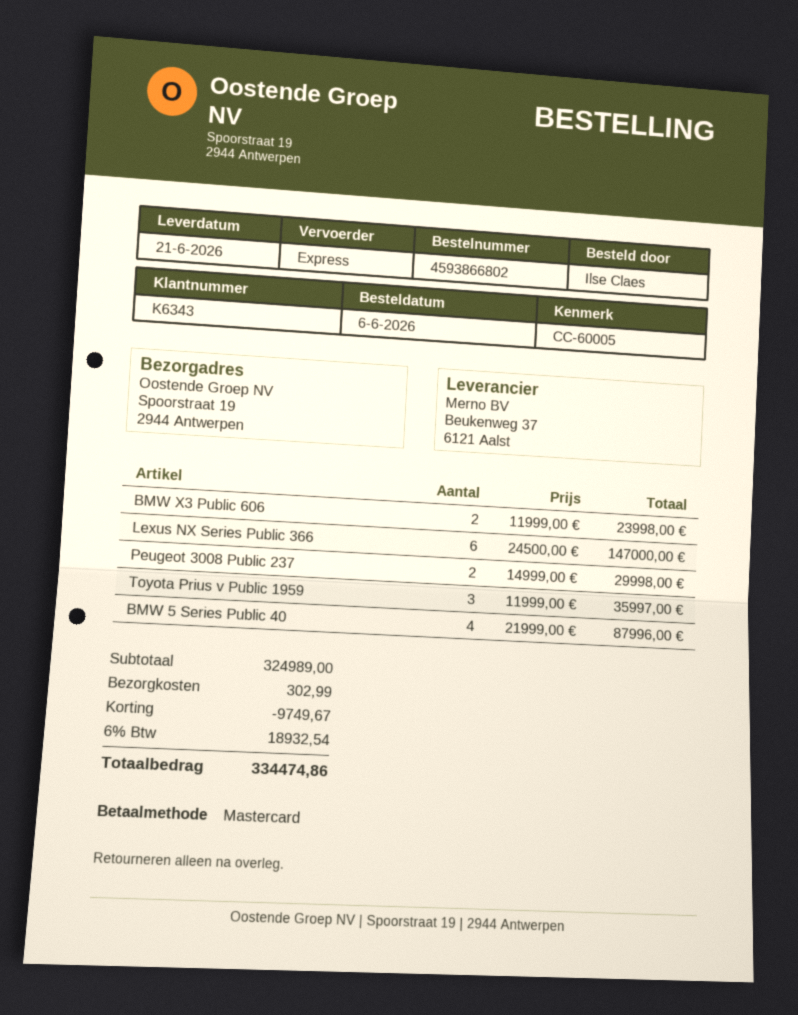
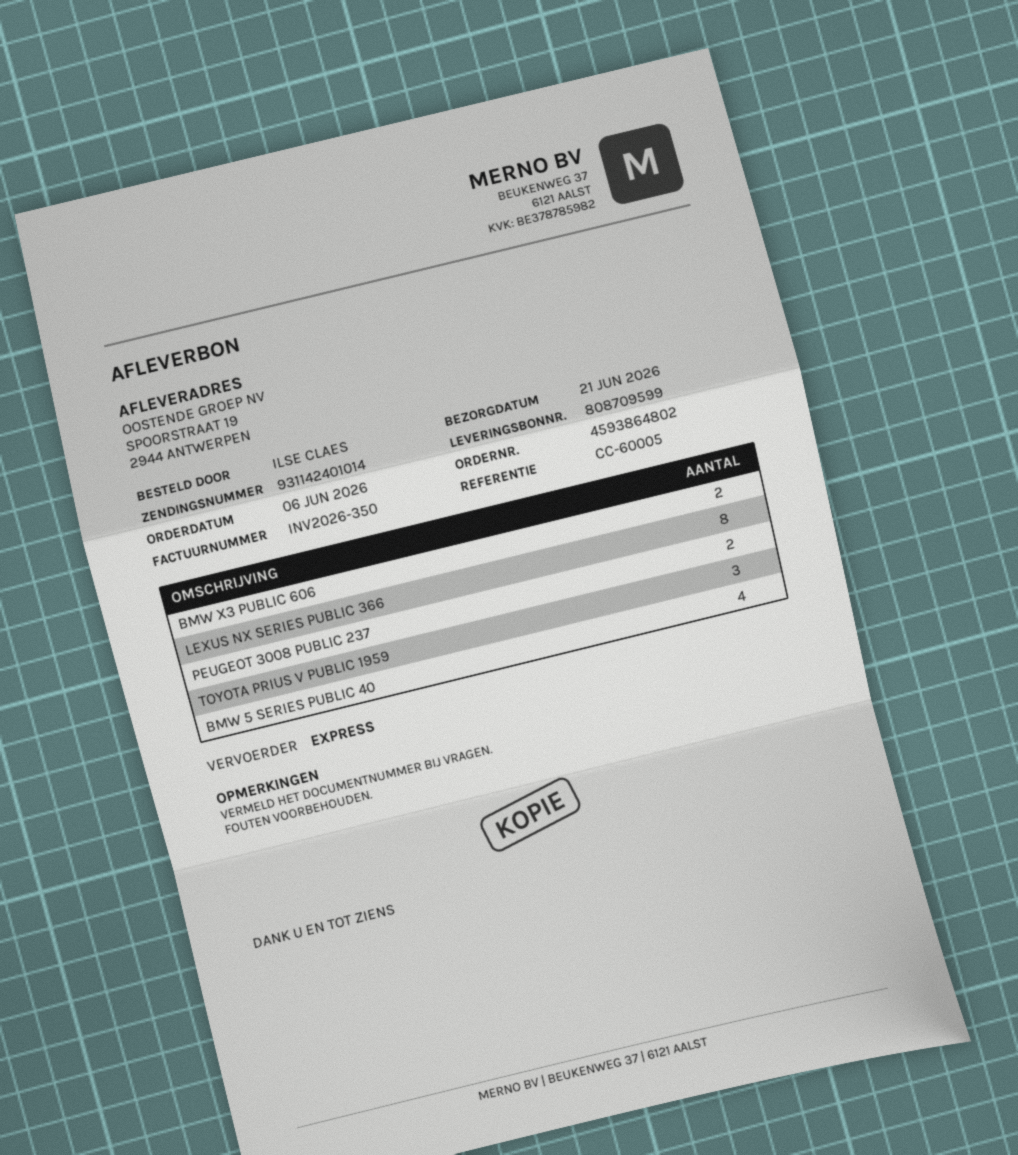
order number: 4593866802 -> 4593864802
Lexus NX Series Public 366: 6 -> 8

